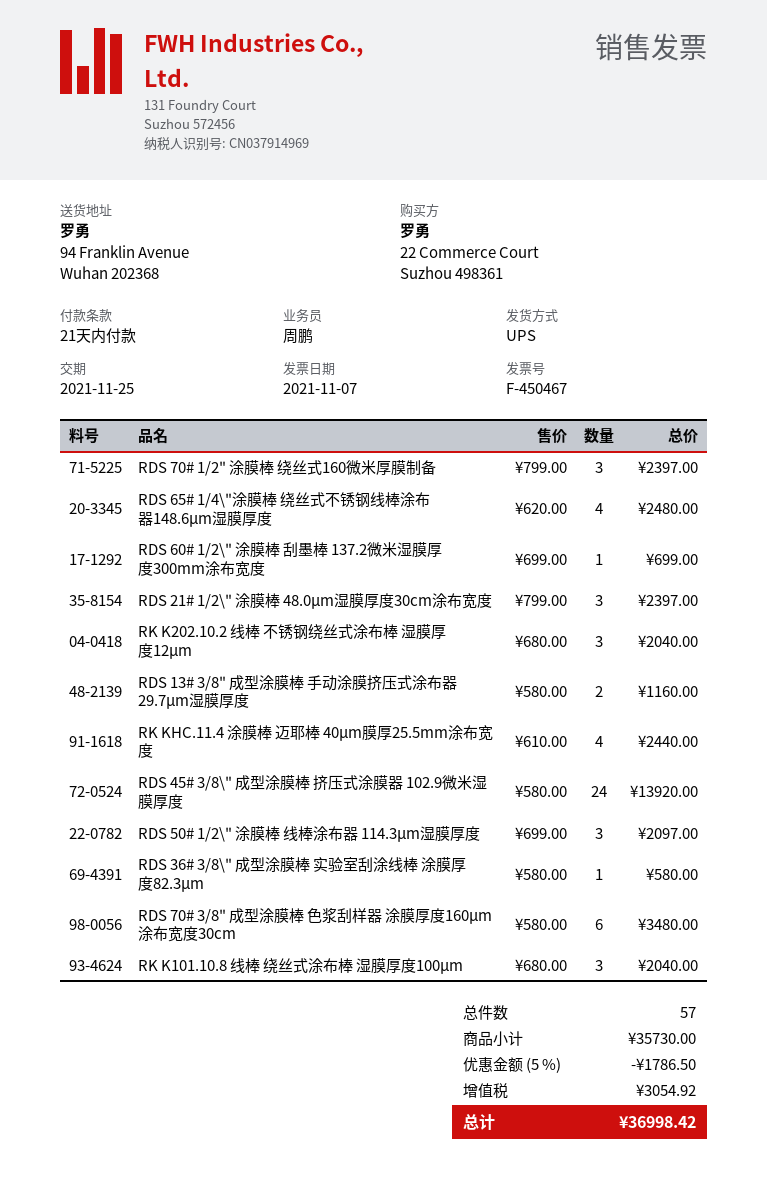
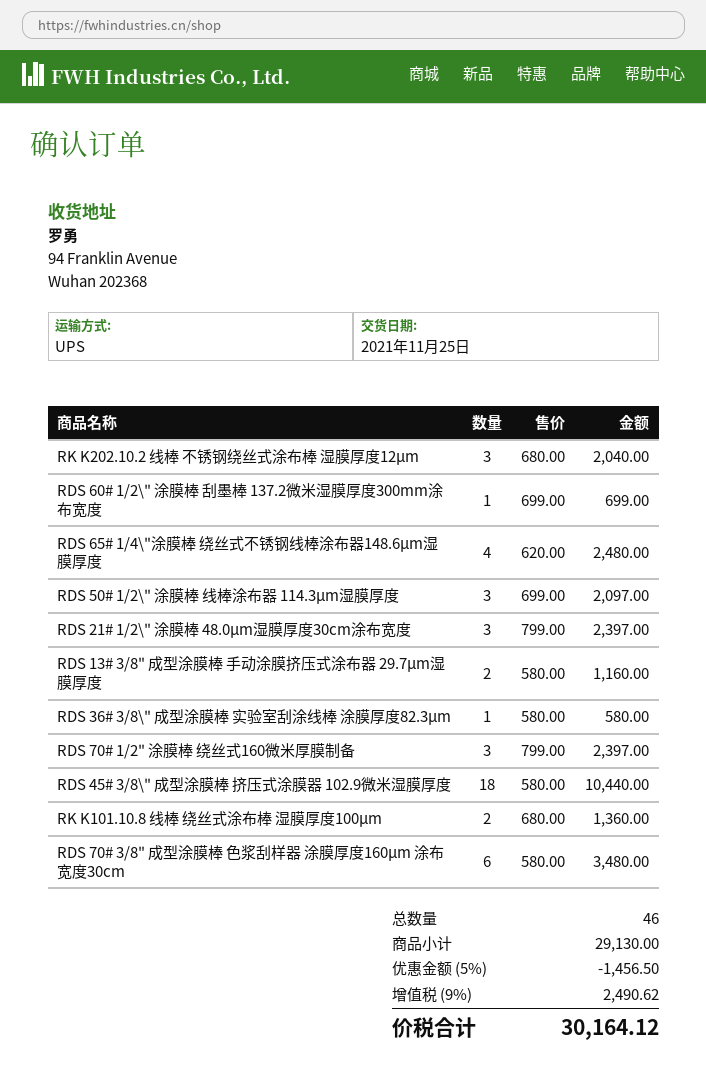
RK KHC.11.4 涂膜棒 迈耶棒 40μm膜厚25.5mm涂布宽度: 4 x 610.00 = 2440.00 -> none
RDS 45# 3/8\" 成型涂膜棒 挤压式涂膜器 102.9微米湿膜厚度: 24 x 580.00 = 13920.00 -> 18 x 580.00 = 10440.00
RK K101.10.8 线棒 绕丝式涂布棒 湿膜厚度100μm: 3 x 680.00 = 2040.00 -> 2 x 680.00 = 1360.00
total quantity: 57 -> 46
subtotal: 35730.00 -> 29130.00
discount: 5% = 1786.50 -> 5% = 1456.50
tax: 3054.92 -> 2490.62
total: 36998.42 -> 30164.12

